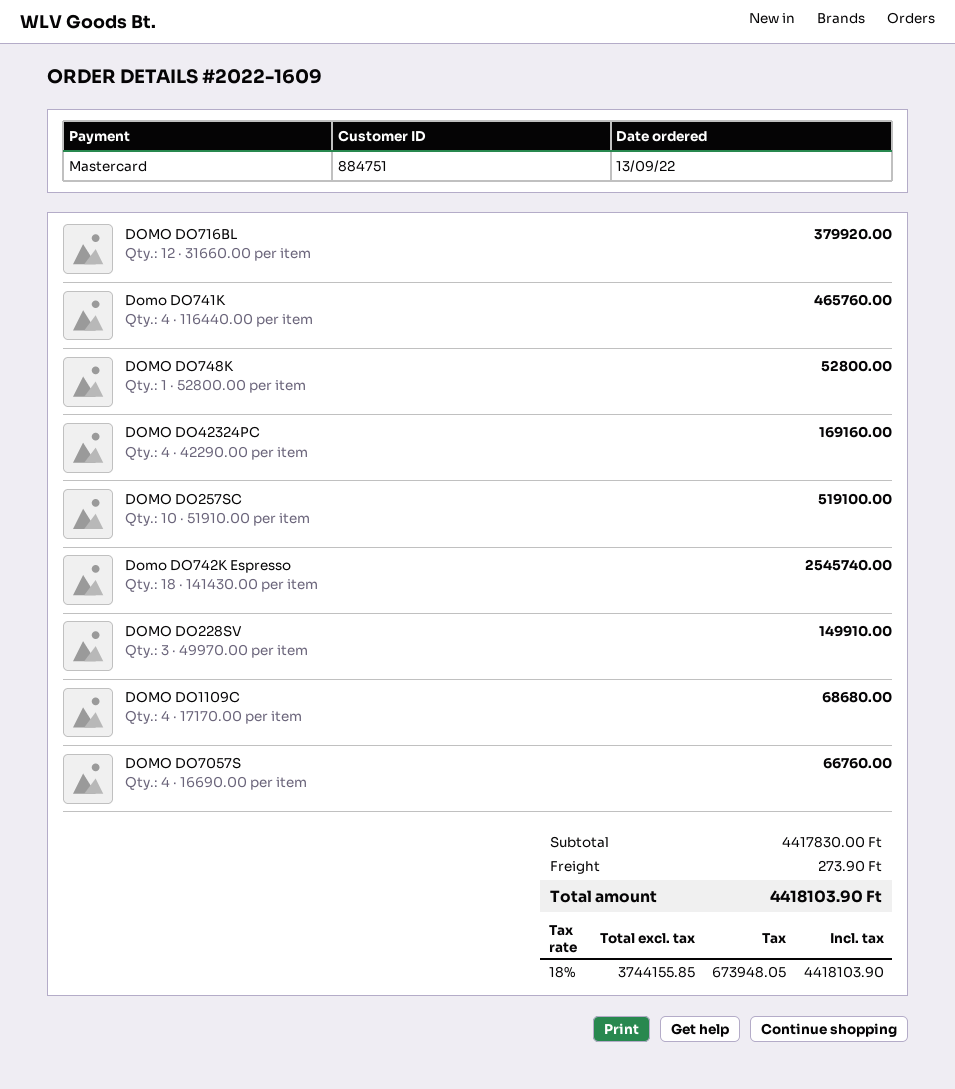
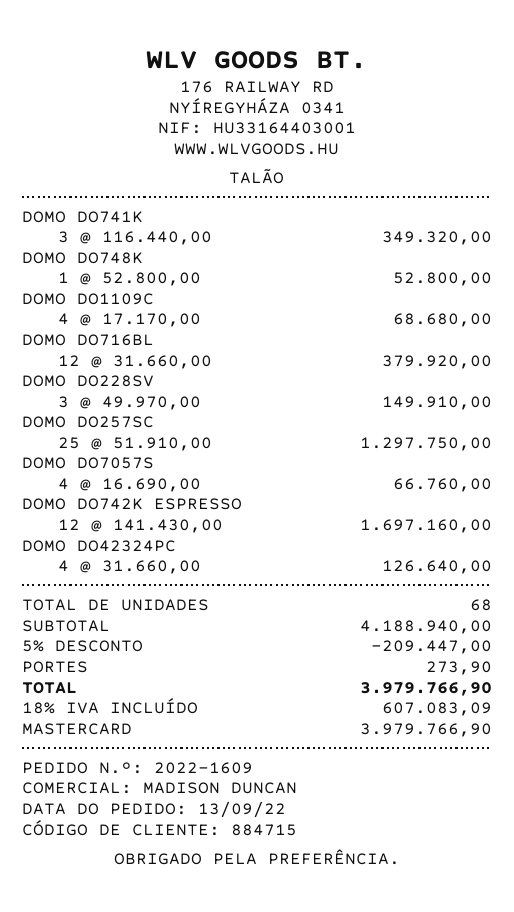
customer number: 884751 -> 884715
Domo DO741K: 4 x 116440.00 = 465760.00 -> 3 x 116440.00 = 349320.00
DOMO DO42324PC: 4 x 42290.00 = 169160.00 -> 4 x 31660.00 = 126640.00
DOMO DO257SC: 10 x 51910.00 = 519100.00 -> 25 x 51910.00 = 1297750.00
Domo DO742K Espresso: 18 x 141430.00 = 2545740.00 -> 12 x 141430.00 = 1697160.00
subtotal: 4417830.00 -> 4188940.00
discount: none -> 5% = 209447.00
tax: 18% = 673948.05 -> 18% = 607083.09
total: 4418103.90 -> 3979766.90

